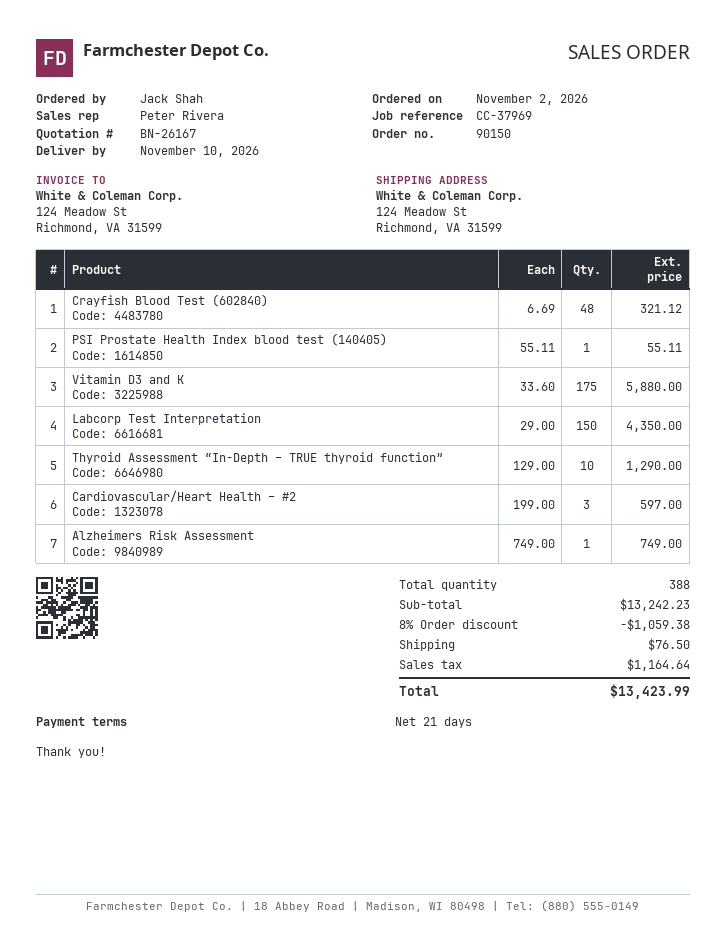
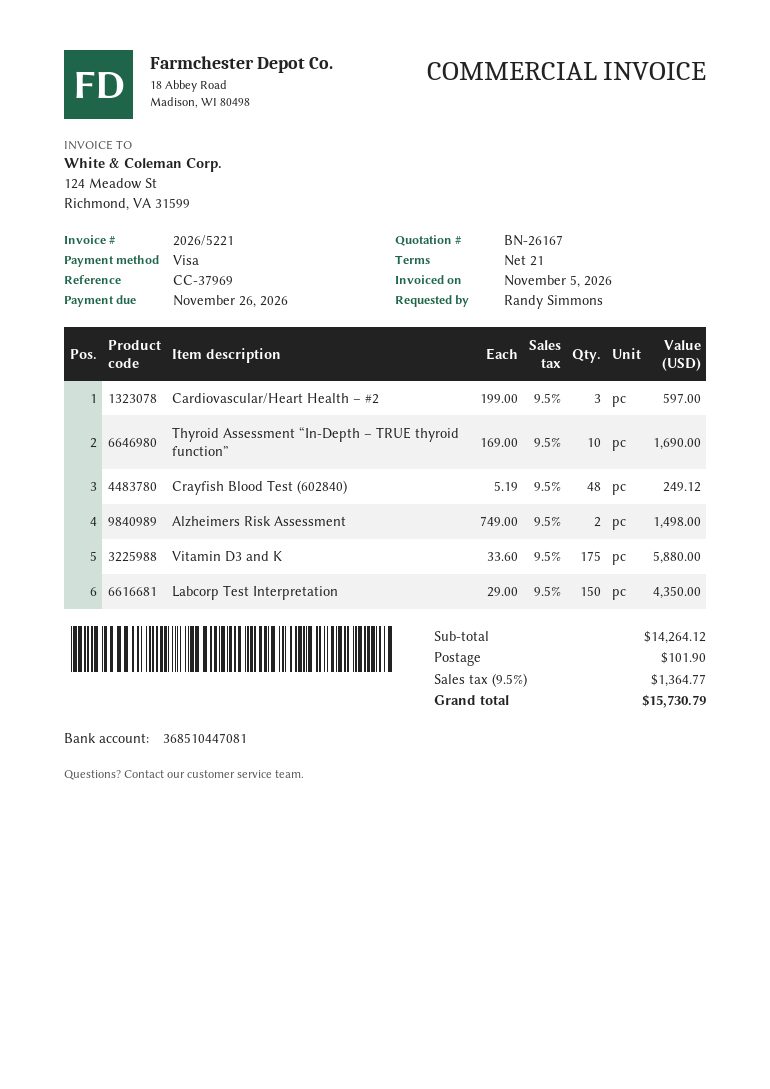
ordered by: Jack Shah -> Randy Simmons
Crayfish Blood Test (602840): 48 x 6.69 = 321.12 -> 48 x 5.19 = 249.12
PSI Prostate Health Index blood test (140405): 1 x 55.11 = 55.11 -> none
Thyroid Assessment “In-Depth – TRUE thyroid function”: 10 x 129.00 = 1290.00 -> 10 x 169.00 = 1690.00
Alzheimers Risk Assessment: 1 x 749.00 = 749.00 -> 2 x 749.00 = 1498.00
subtotal: 13242.23 -> 14264.12
discount: 8% = 1059.38 -> none
shipping: 76.50 -> 101.90
tax: 1164.64 -> 1364.77
total: 13423.99 -> 15730.79

